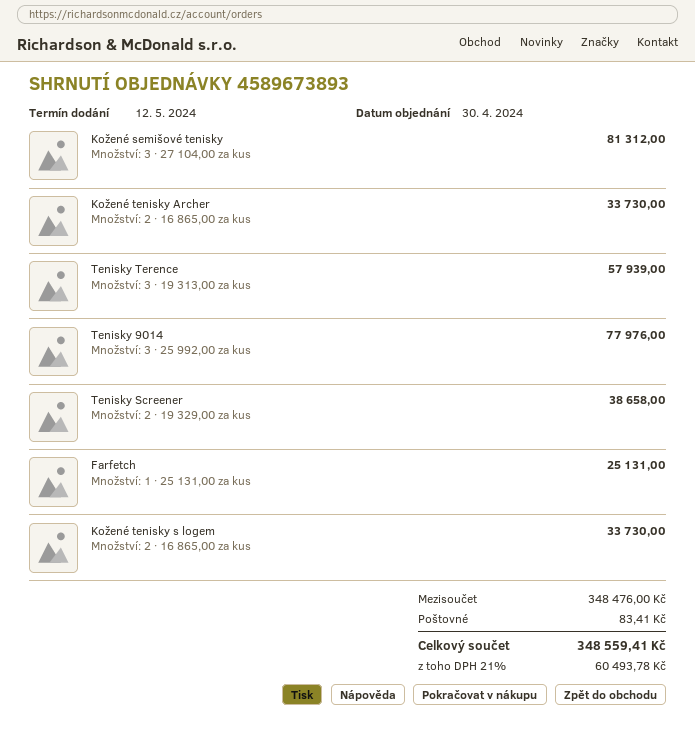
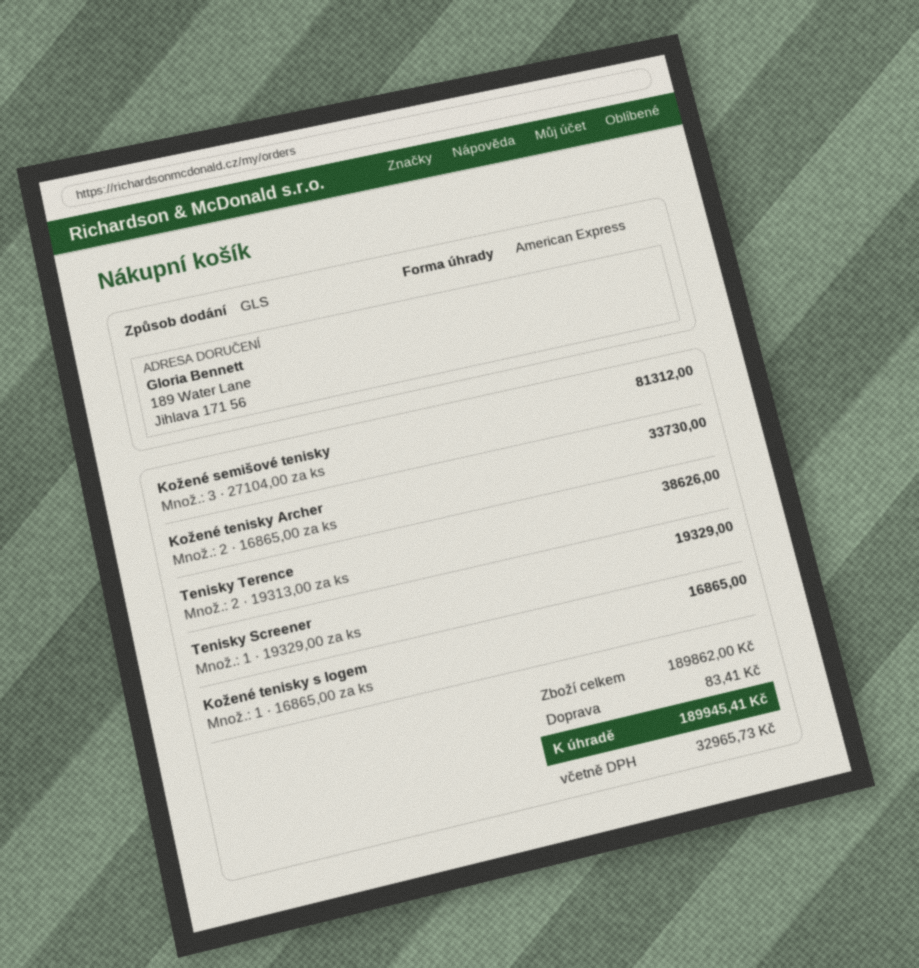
Tenisky Terence: 3 x 19313.00 = 57939.00 -> 2 x 19313.00 = 38626.00
Tenisky 9014: 3 x 25992.00 = 77976.00 -> none
Tenisky Screener: 2 x 19329.00 = 38658.00 -> 1 x 19329.00 = 19329.00
Farfetch: 1 x 25131.00 = 25131.00 -> none
Kožené tenisky s logem: 2 x 16865.00 = 33730.00 -> 1 x 16865.00 = 16865.00
subtotal: 348476.00 -> 189862.00
tax: 60493.78 -> 32965.73
total: 348559.41 -> 189945.41

